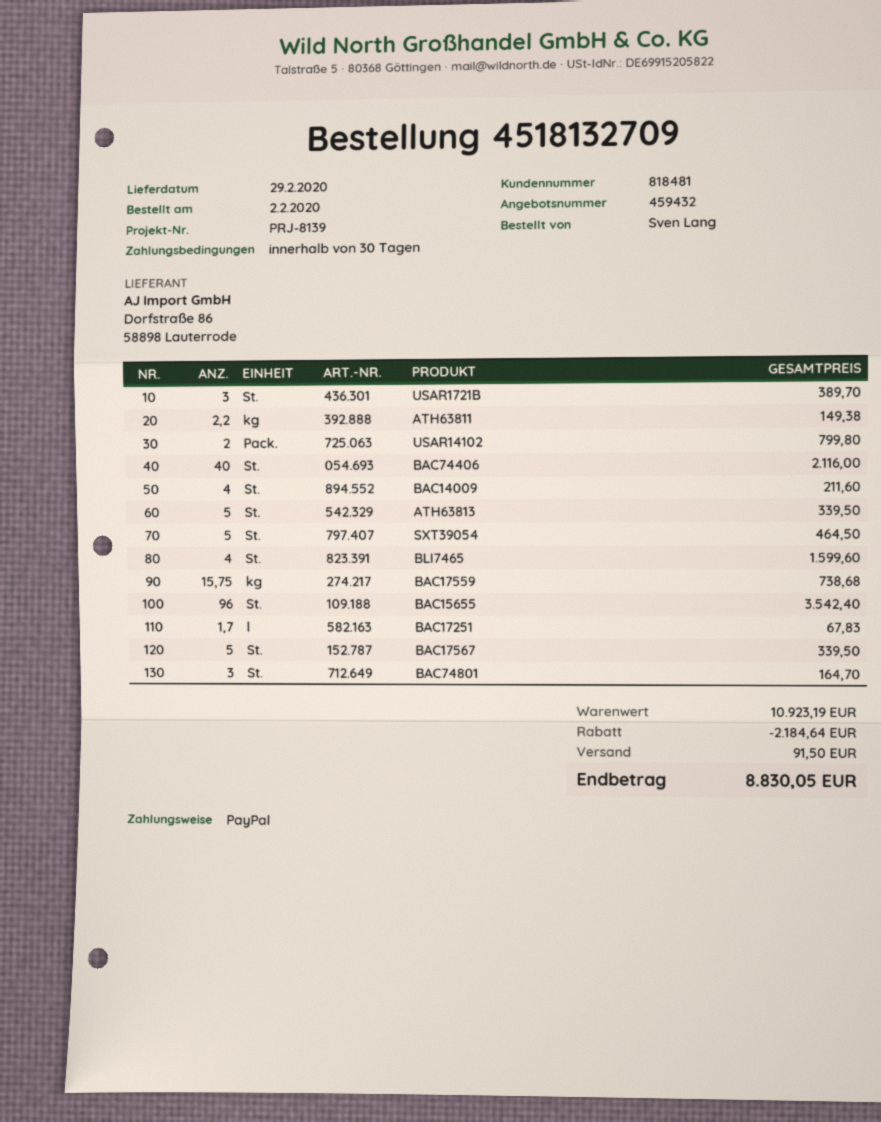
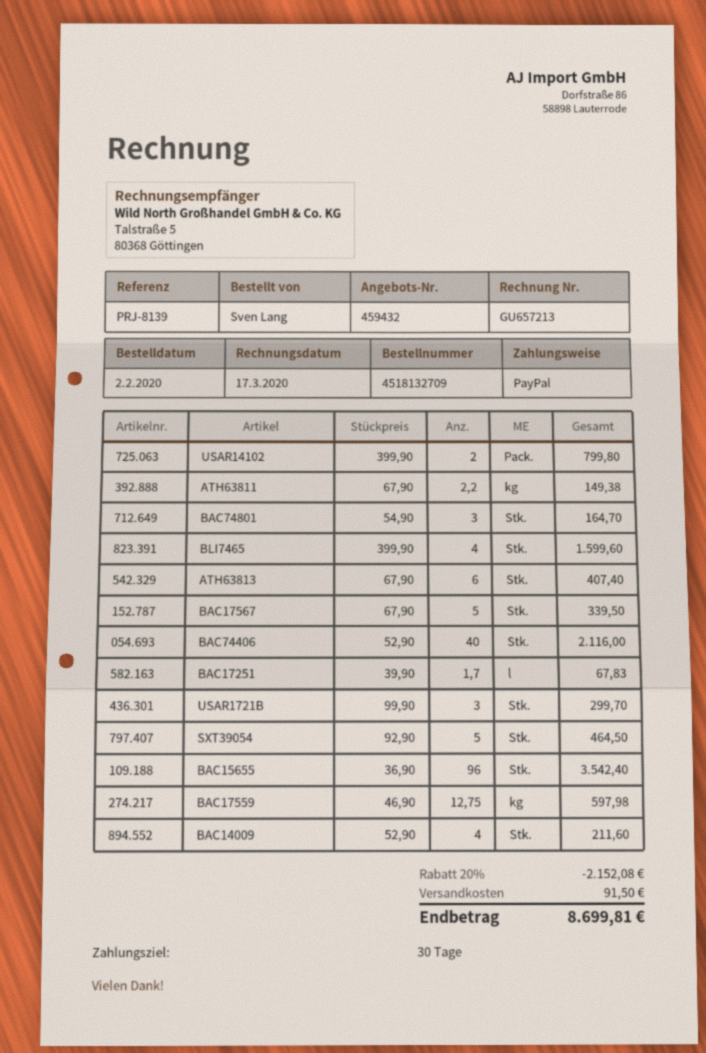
USAR1721B: 3 for 389.70 -> 3 for 299.70
ATH63813: 5 for 339.50 -> 6 for 407.40
BAC17559: 15.75 for 738.68 -> 12.75 for 597.98
discount: 2184.64 -> 2152.08
total: 8830.05 -> 8699.81

